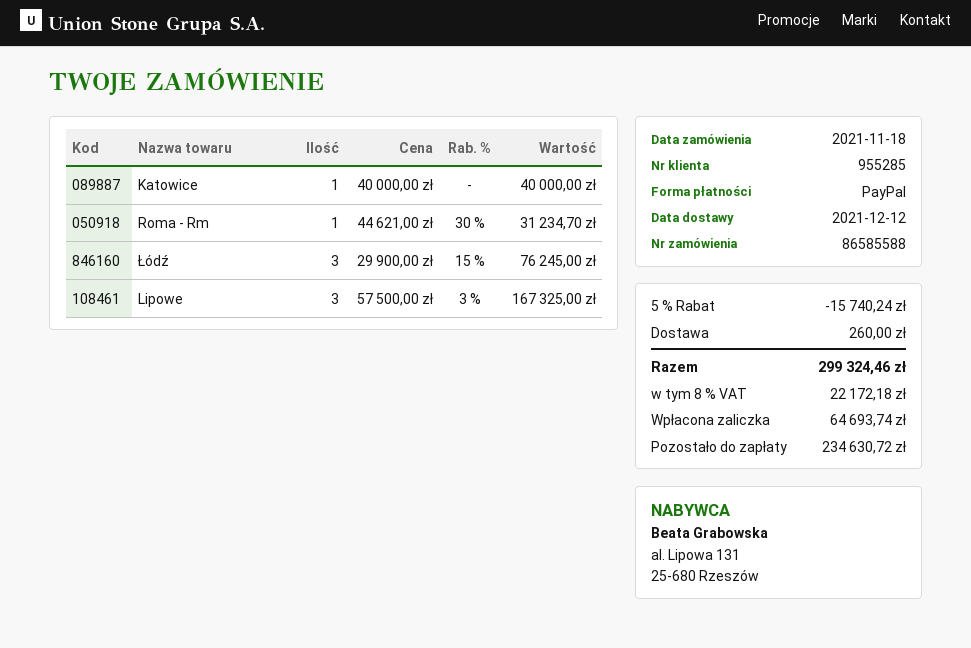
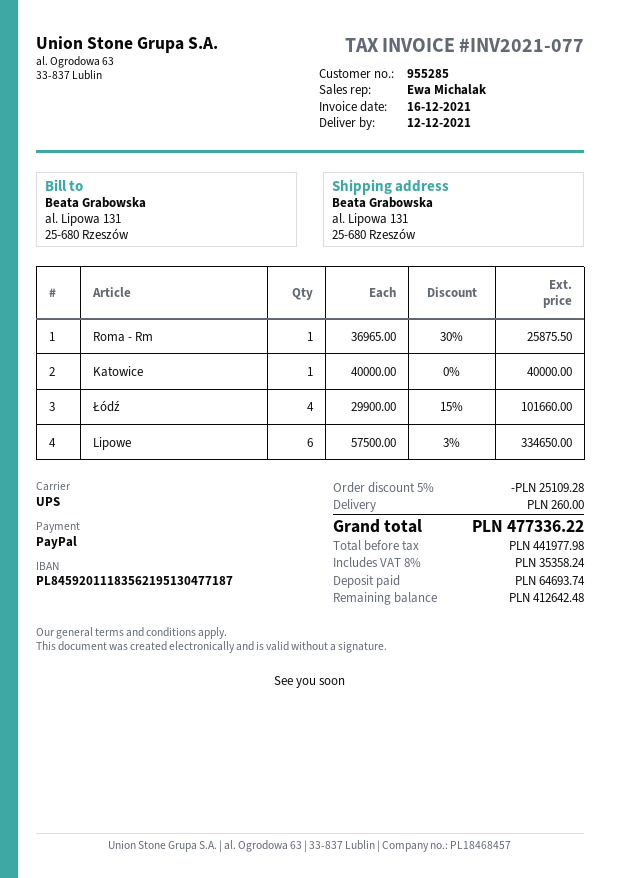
Roma - Rm: 1 x 44621.00 - 30% = 31234.70 -> 1 x 36965.00 - 30% = 25875.50
Łódź: 3 x 29900.00 - 15% = 76245.00 -> 4 x 29900.00 - 15% = 101660.00
Lipowe: 3 x 57500.00 - 3% = 167325.00 -> 6 x 57500.00 - 3% = 334650.00
discount: 5% = 15740.24 -> 5% = 25109.28
tax: 8% = 22172.18 -> 8% = 35358.24
total: 299324.46 -> 477336.22
balance: 234630.72 -> 412642.48

